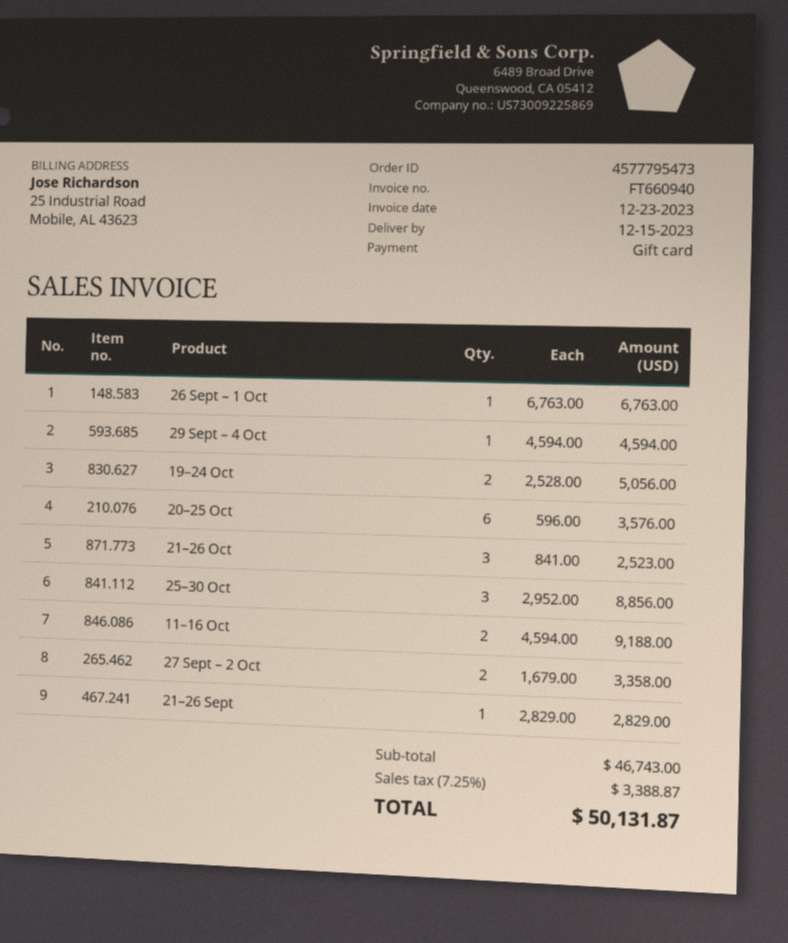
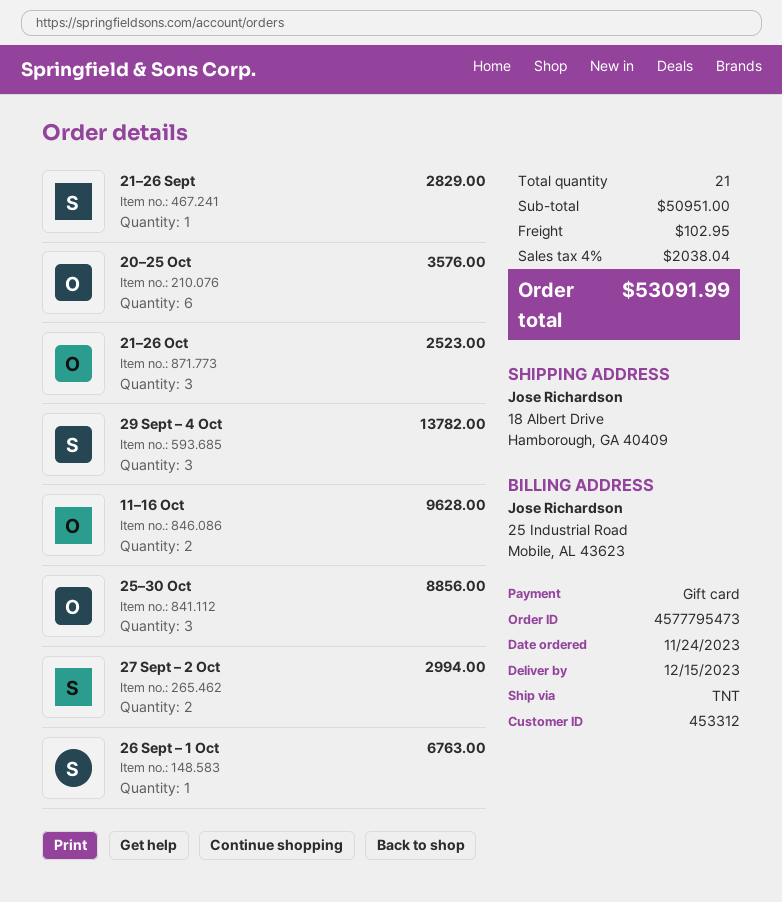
29 Sept – 4 Oct: 1 for 4594.00 -> 3 for 13782.00
19–24 Oct: 2 for 5056.00 -> none
11–16 Oct: 2 for 9188.00 -> 2 for 9628.00
27 Sept – 2 Oct: 2 for 3358.00 -> 2 for 2994.00
subtotal: 46743.00 -> 50951.00
shipping: none -> 102.95
tax: 7.25% = 3388.87 -> 4% = 2038.04
total: 50131.87 -> 53091.99

